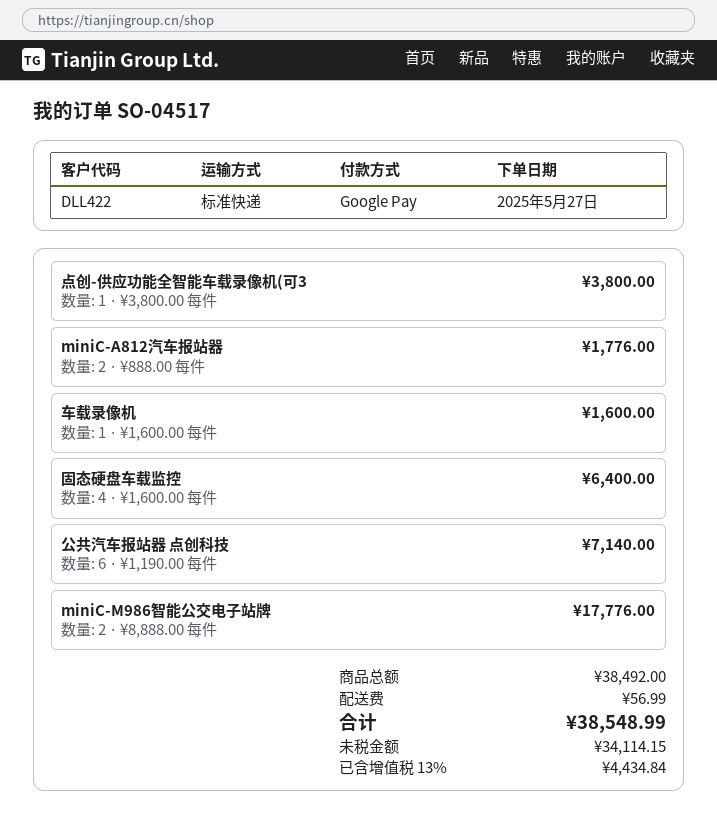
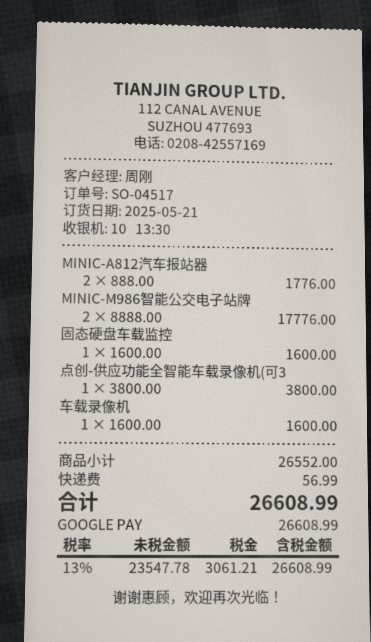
order date: 2025-05-27 -> 2025-05-21
固态硬盘车载监控: 4 x 1600.00 = 6400.00 -> 1 x 1600.00 = 1600.00
公共汽车报站器 点创科技: 6 x 1190.00 = 7140.00 -> none
subtotal: 38492.00 -> 26552.00
net: 34114.15 -> 23547.78
tax: 13% = 4434.84 -> 13% = 3061.21
total: 38548.99 -> 26608.99

